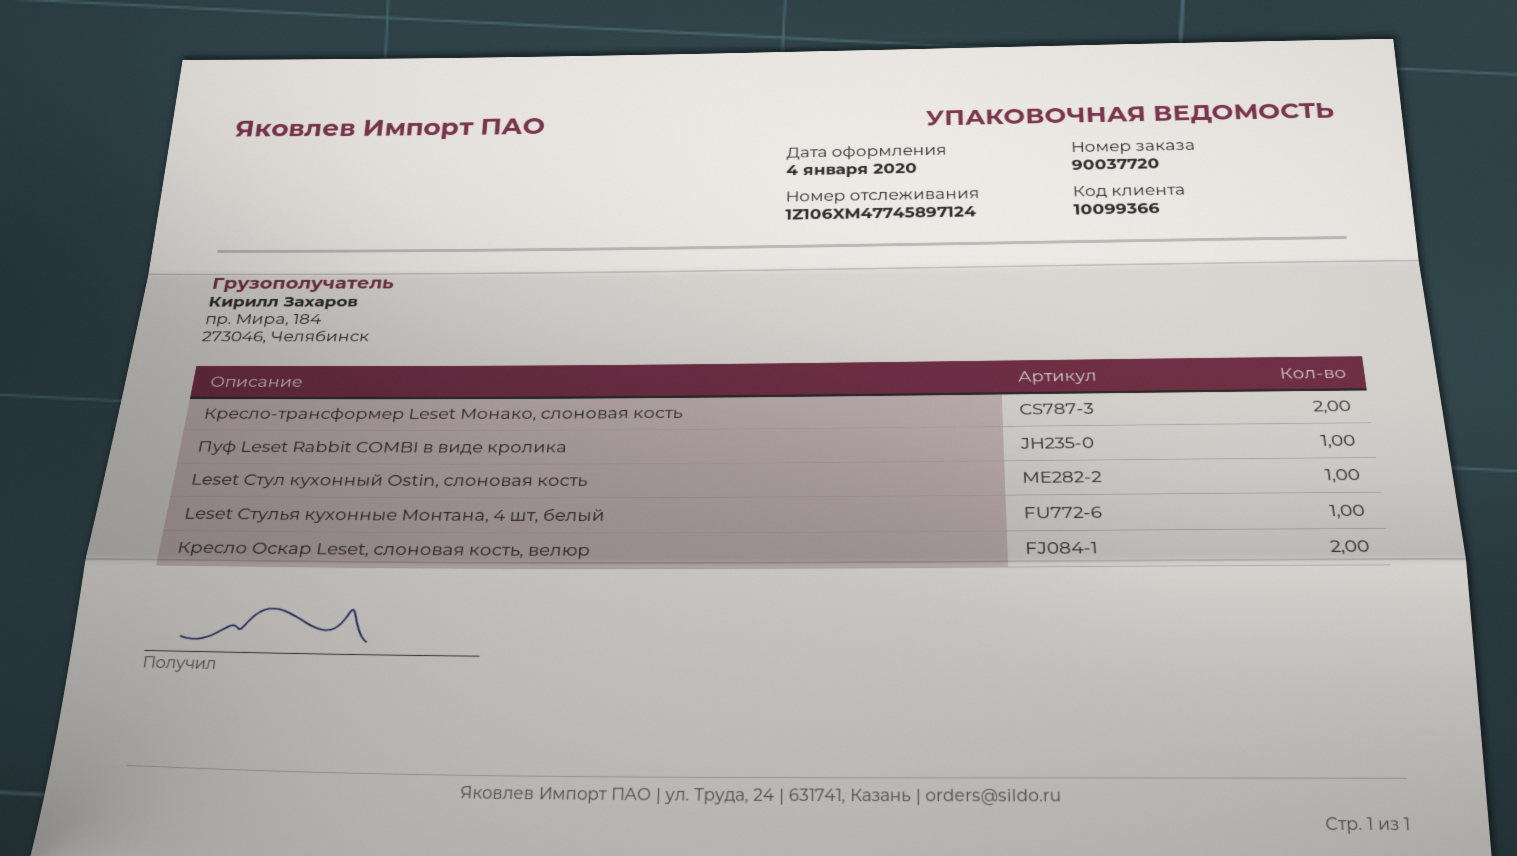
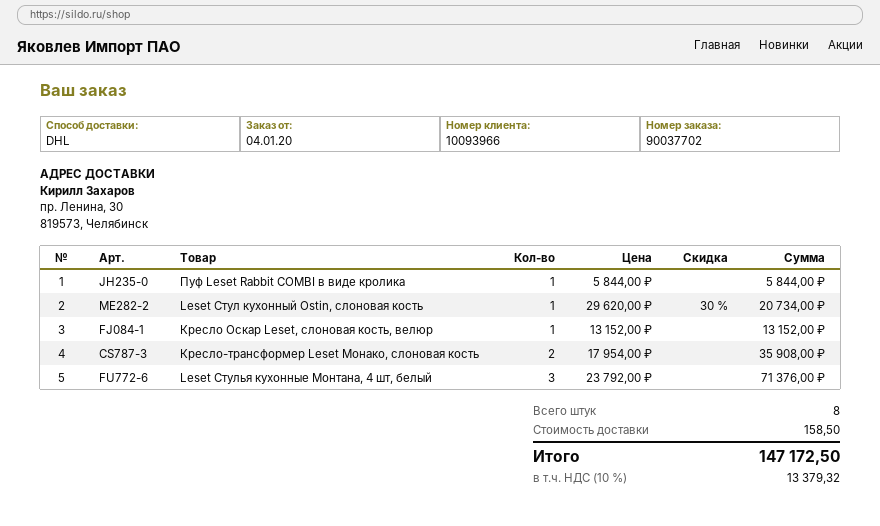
order number: 90037720 -> 90037702
customer number: 10099366 -> 10093966
ship to: пр. Мира, 184, 273046, Челябинск -> пр. Ленина, 30, 819573, Челябинск
Leset Стулья кухонные Монтана, 4 шт, белый: 1 -> 3
Кресло Оскар Leset, слоновая кость, велюр: 2 -> 1

